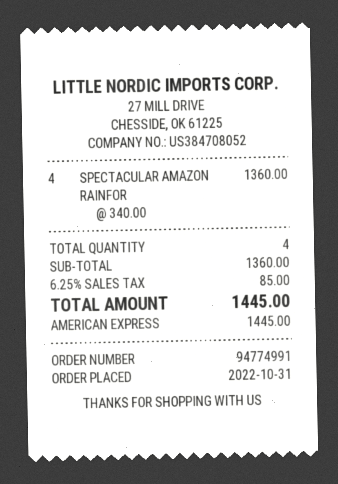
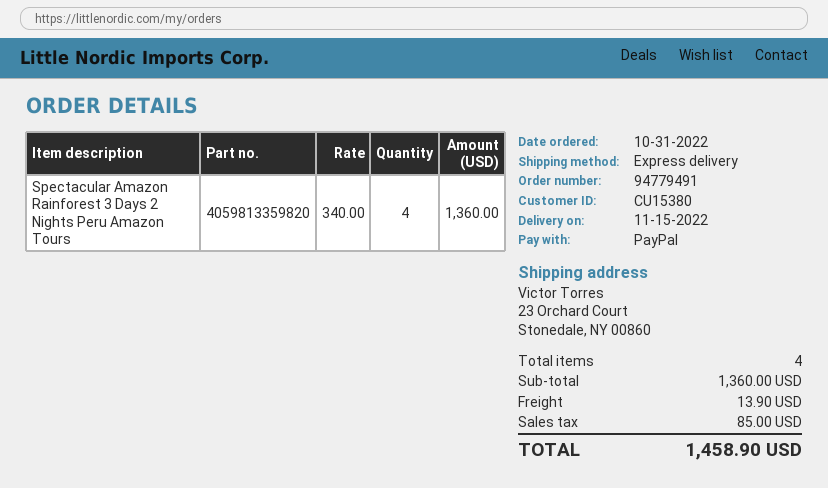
order number: 94774991 -> 94779491
payment method: American Express -> PayPal
shipping: none -> 13.90
total: 1445.00 -> 1458.90

